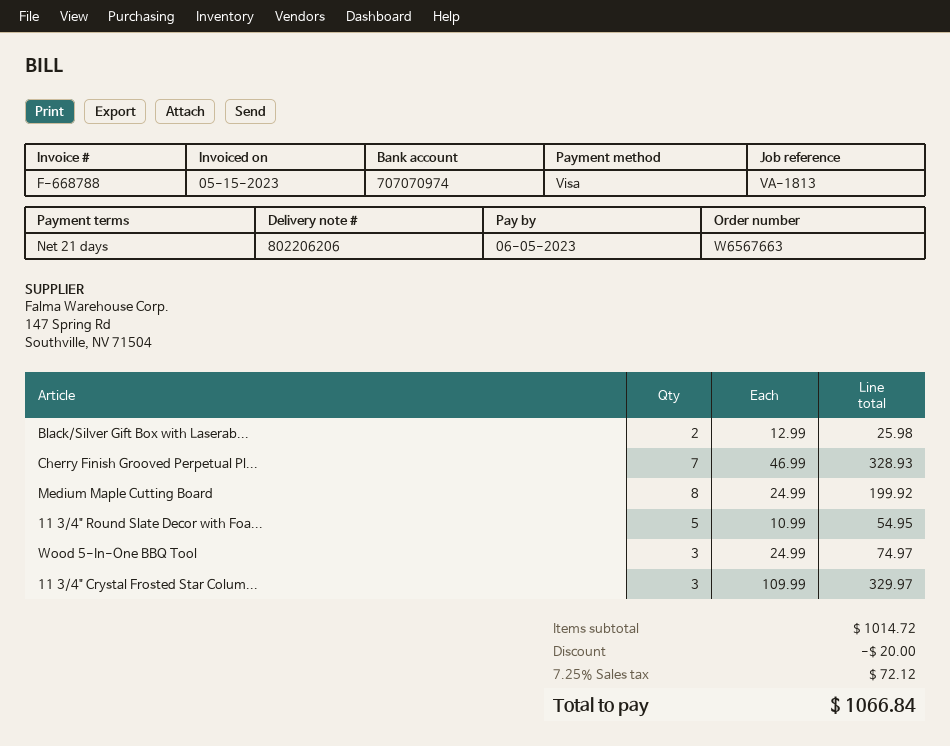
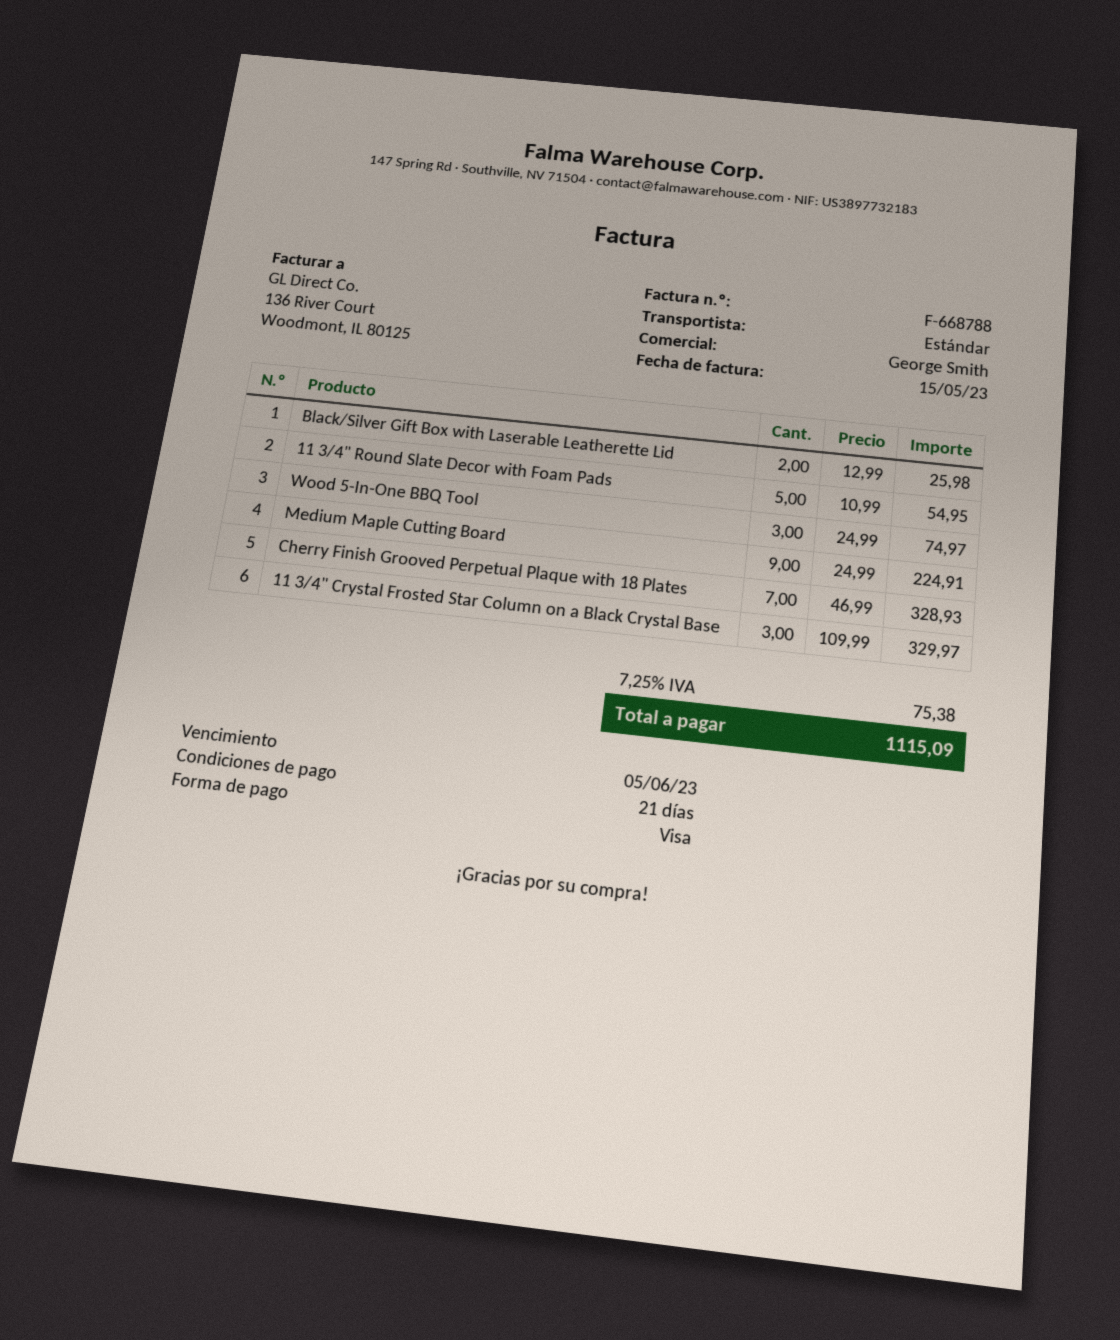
Medium Maple Cutting Board: 8 x 24.99 = 199.92 -> 9 x 24.99 = 224.91
discount: 20.00 -> none
tax: 7.25% = 72.12 -> 7.25% = 75.38
total: 1066.84 -> 1115.09

